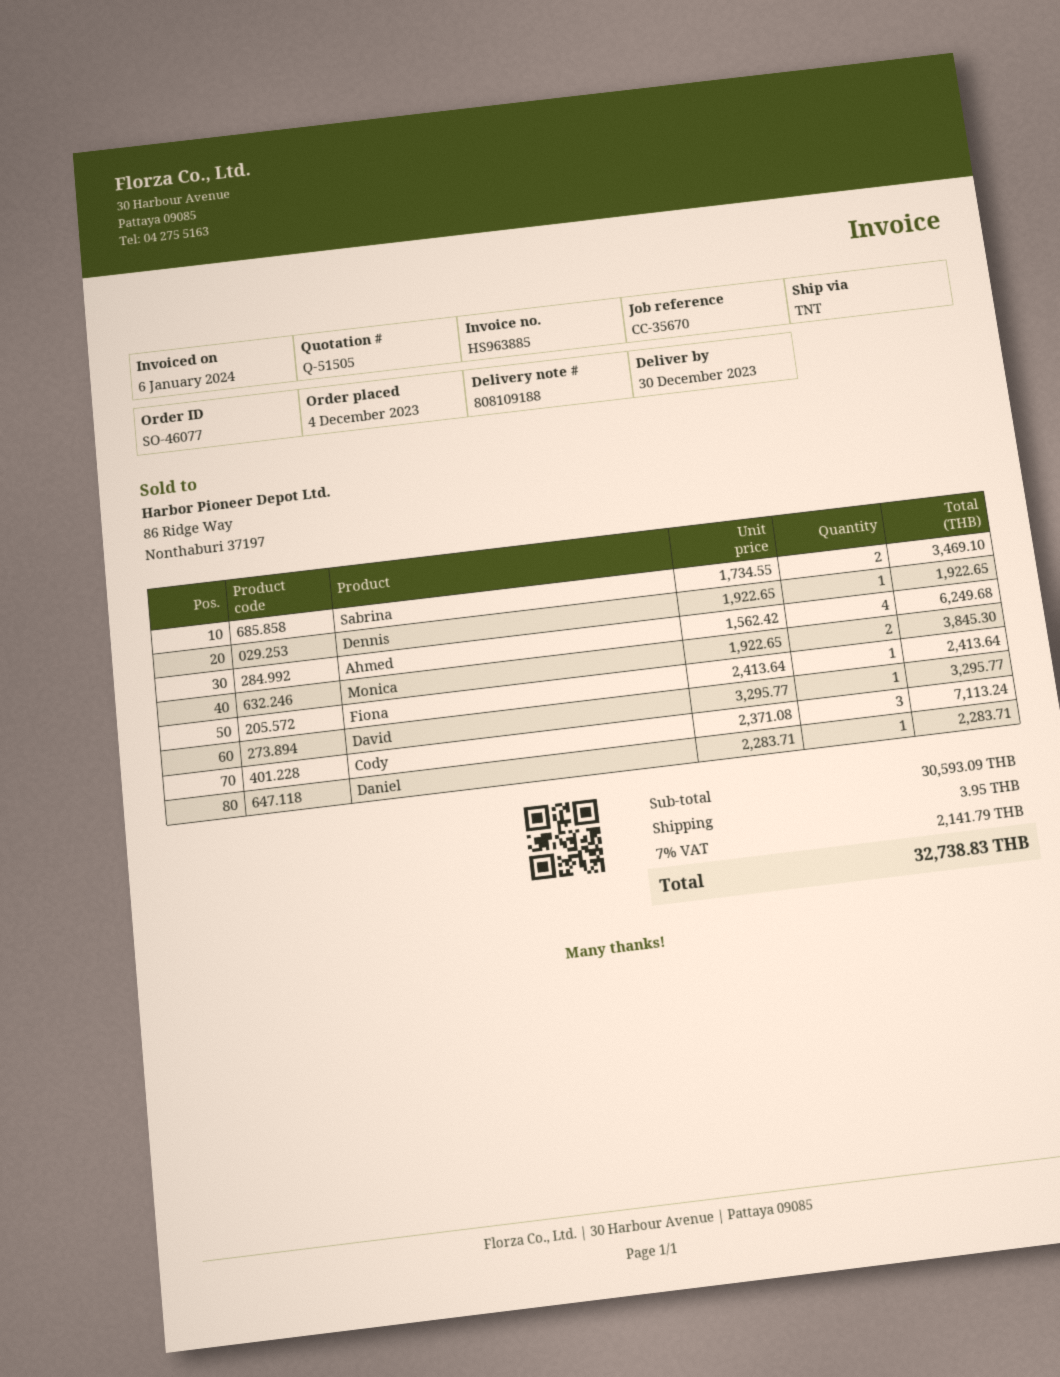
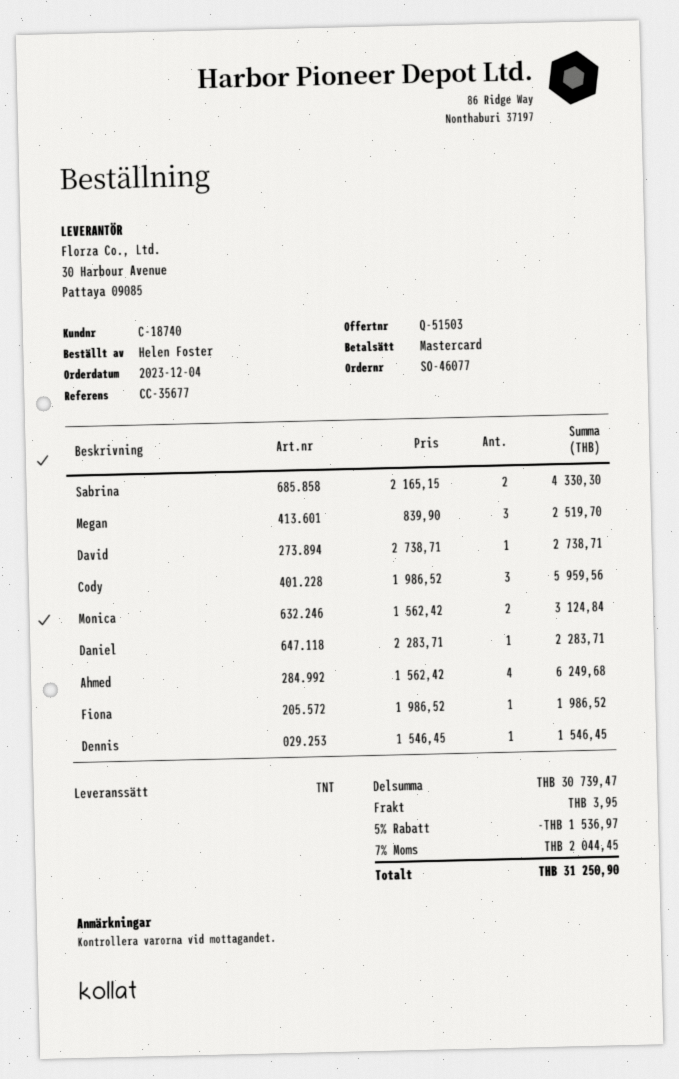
quote number: Q-51505 -> Q-51503
reference: CC-35670 -> CC-35677
Sabrina: 2 x 1734.55 = 3469.10 -> 2 x 2165.15 = 4330.30
Dennis: 1 x 1922.65 = 1922.65 -> 1 x 1546.45 = 1546.45
Monica: 2 x 1922.65 = 3845.30 -> 2 x 1562.42 = 3124.84
Fiona: 1 x 2413.64 = 2413.64 -> 1 x 1986.52 = 1986.52
David: 1 x 3295.77 = 3295.77 -> 1 x 2738.71 = 2738.71
Cody: 3 x 2371.08 = 7113.24 -> 3 x 1986.52 = 5959.56
Megan: none -> 3 x 839.90 = 2519.70
subtotal: 30593.09 -> 30739.47
discount: none -> 5% = 1536.97
tax: 7% = 2141.79 -> 7% = 2044.45
total: 32738.83 -> 31250.90

